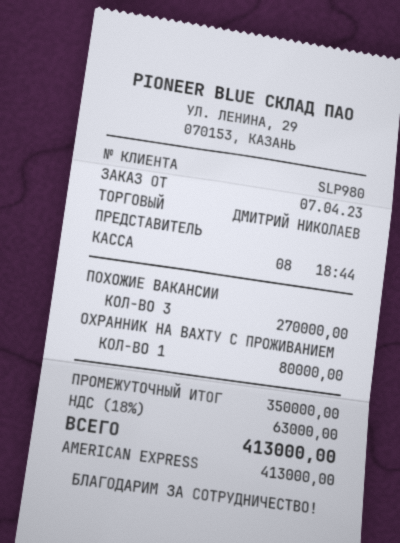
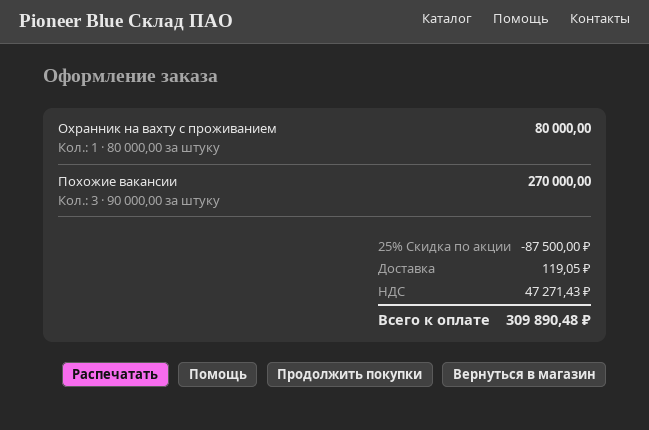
discount: none -> 25% = 87500.00
shipping: none -> 119.05
tax: 63000.00 -> 47271.43
total: 413000.00 -> 309890.48

